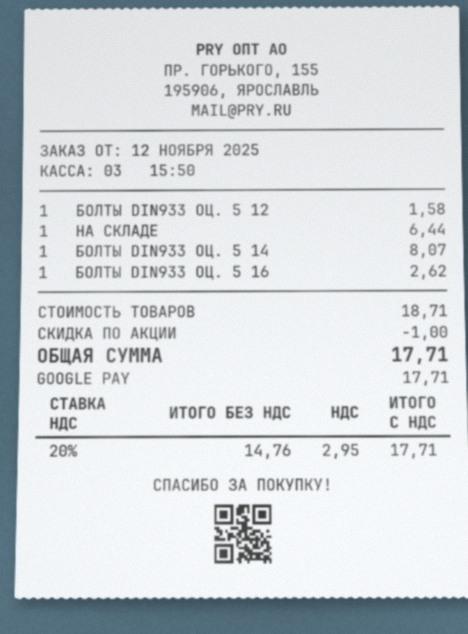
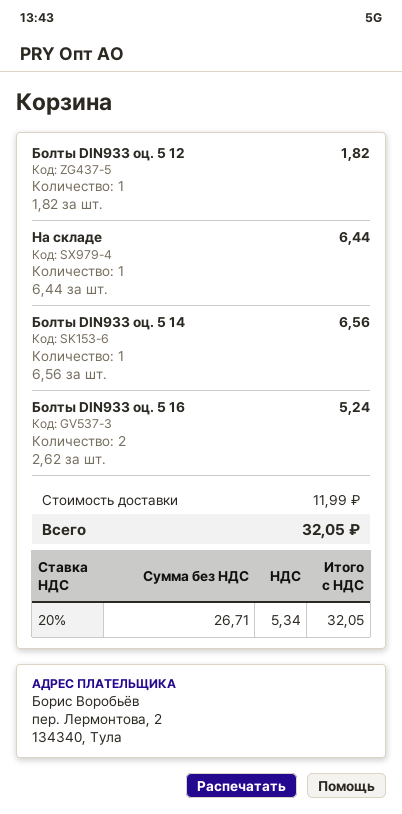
БОЛТЫ DIN933 ОЦ. 5 12: 1 for 1.58 -> 1 for 1.82
БОЛТЫ DIN933 ОЦ. 5 14: 1 for 8.07 -> 1 for 6.56
БОЛТЫ DIN933 ОЦ. 5 16: 1 for 2.62 -> 2 for 5.24
discount: 1.00 -> none
shipping: none -> 11.99
net: 14.76 -> 26.71
tax: 20% = 2.95 -> 20% = 5.34
total: 17.71 -> 32.05

